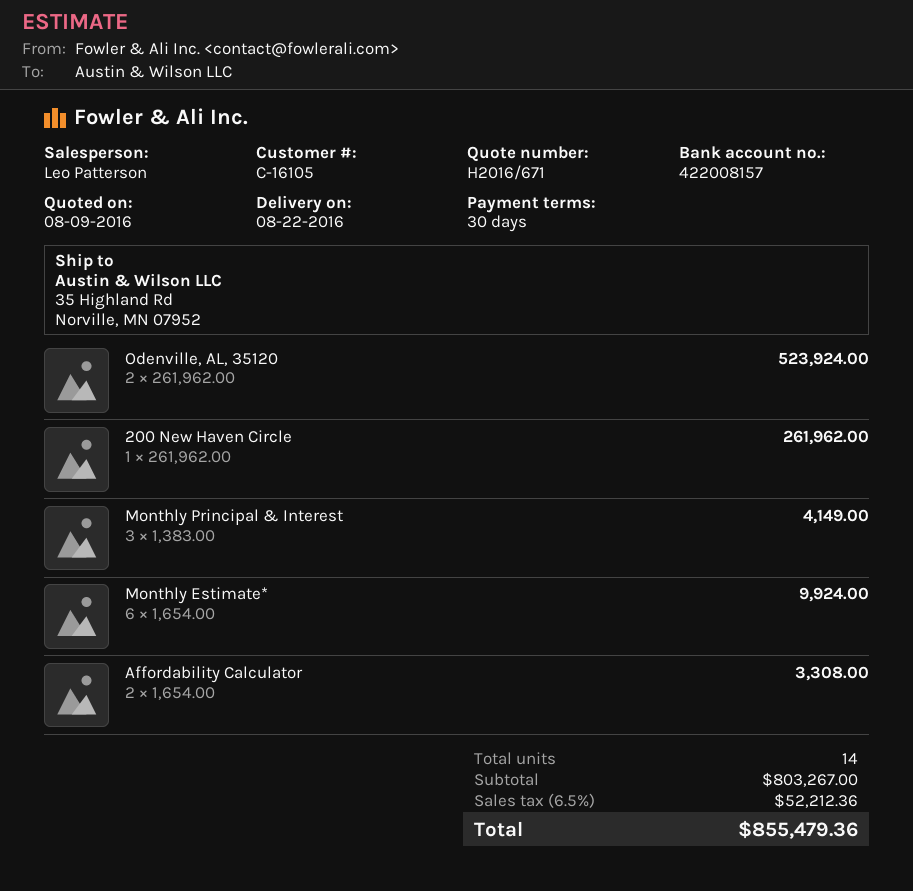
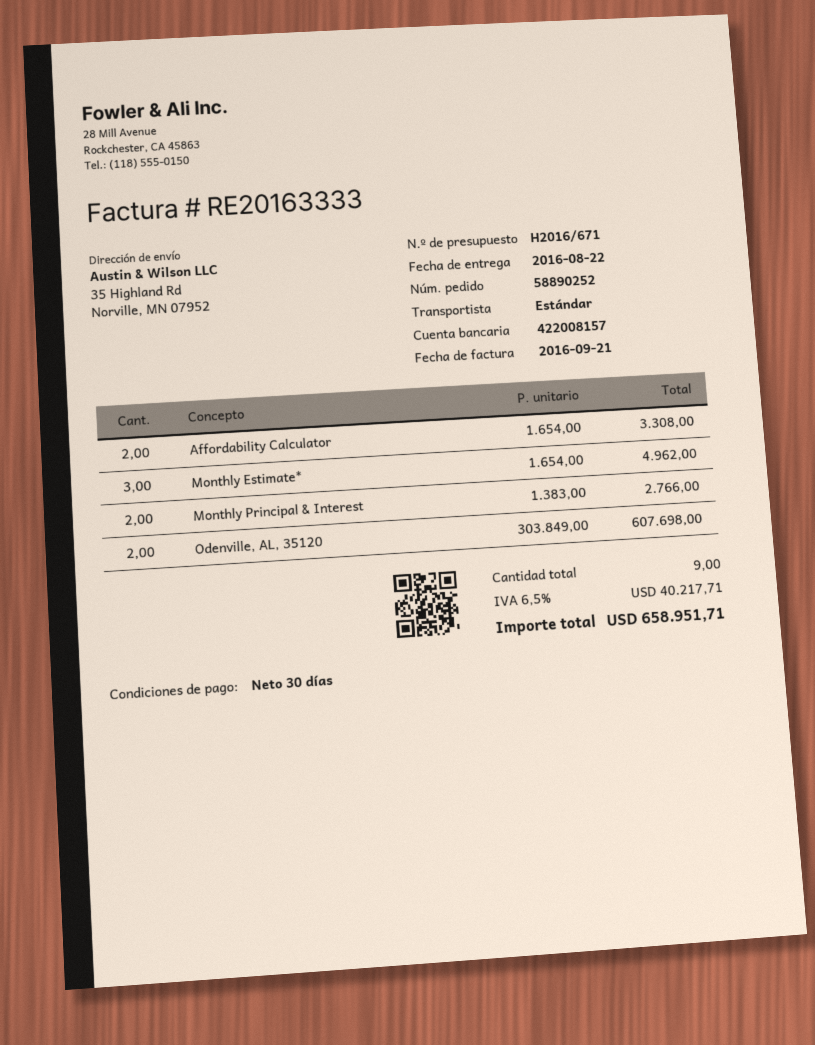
Odenville, AL, 35120: 2 x 261962.00 = 523924.00 -> 2 x 303849.00 = 607698.00
200 New Haven Circle: 1 x 261962.00 = 261962.00 -> none
Monthly Principal & Interest: 3 x 1383.00 = 4149.00 -> 2 x 1383.00 = 2766.00
Monthly Estimate*: 6 x 1654.00 = 9924.00 -> 3 x 1654.00 = 4962.00
total quantity: 14 -> 9
tax: 6.5% = 52212.36 -> 6.5% = 40217.71
total: 855479.36 -> 658951.71

